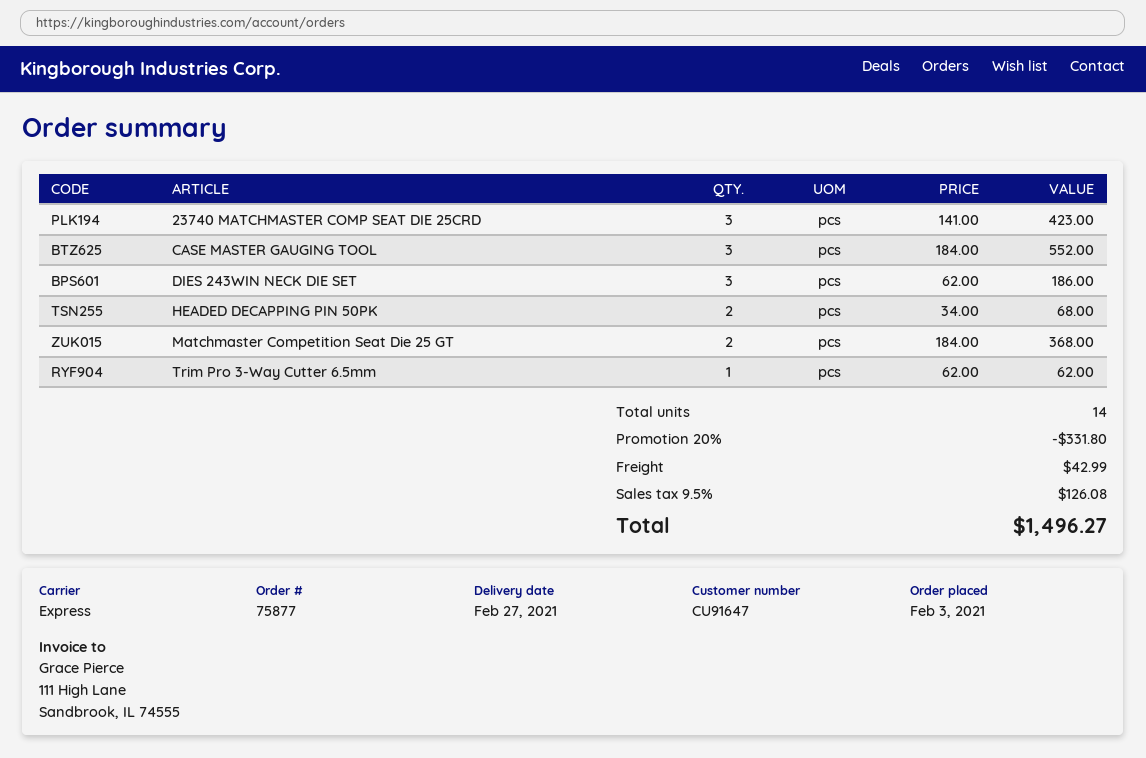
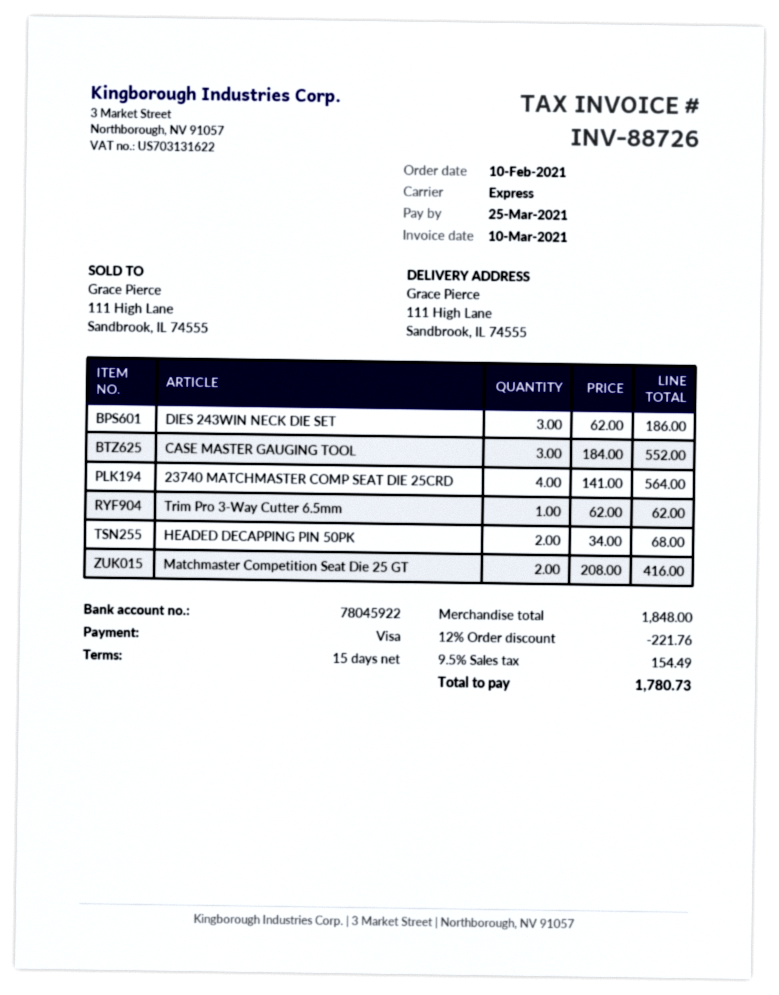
order date: 2021-02-03 -> 2021-02-10
23740 MATCHMASTER COMP SEAT DIE 25CRD: 3 x 141.00 = 423.00 -> 4 x 141.00 = 564.00
Matchmaster Competition Seat Die 25 GT: 2 x 184.00 = 368.00 -> 2 x 208.00 = 416.00
discount: 20% = 331.80 -> 12% = 221.76
shipping: 42.99 -> none
tax: 9.5% = 126.08 -> 9.5% = 154.49
total: 1496.27 -> 1780.73

